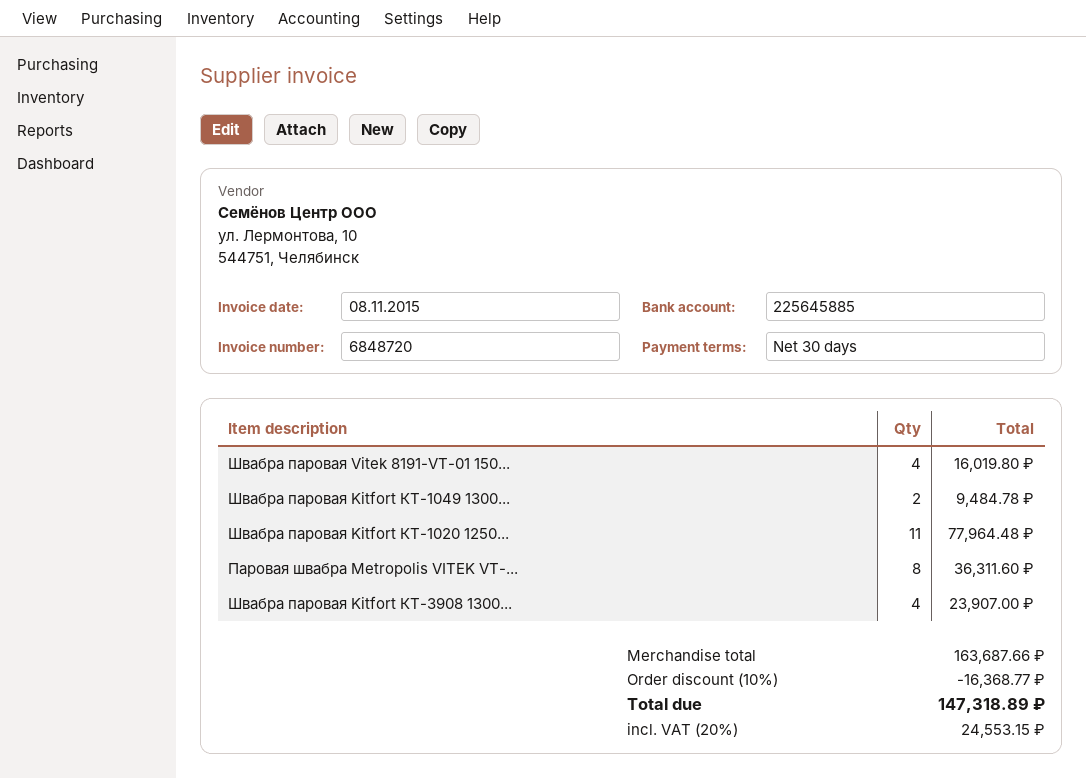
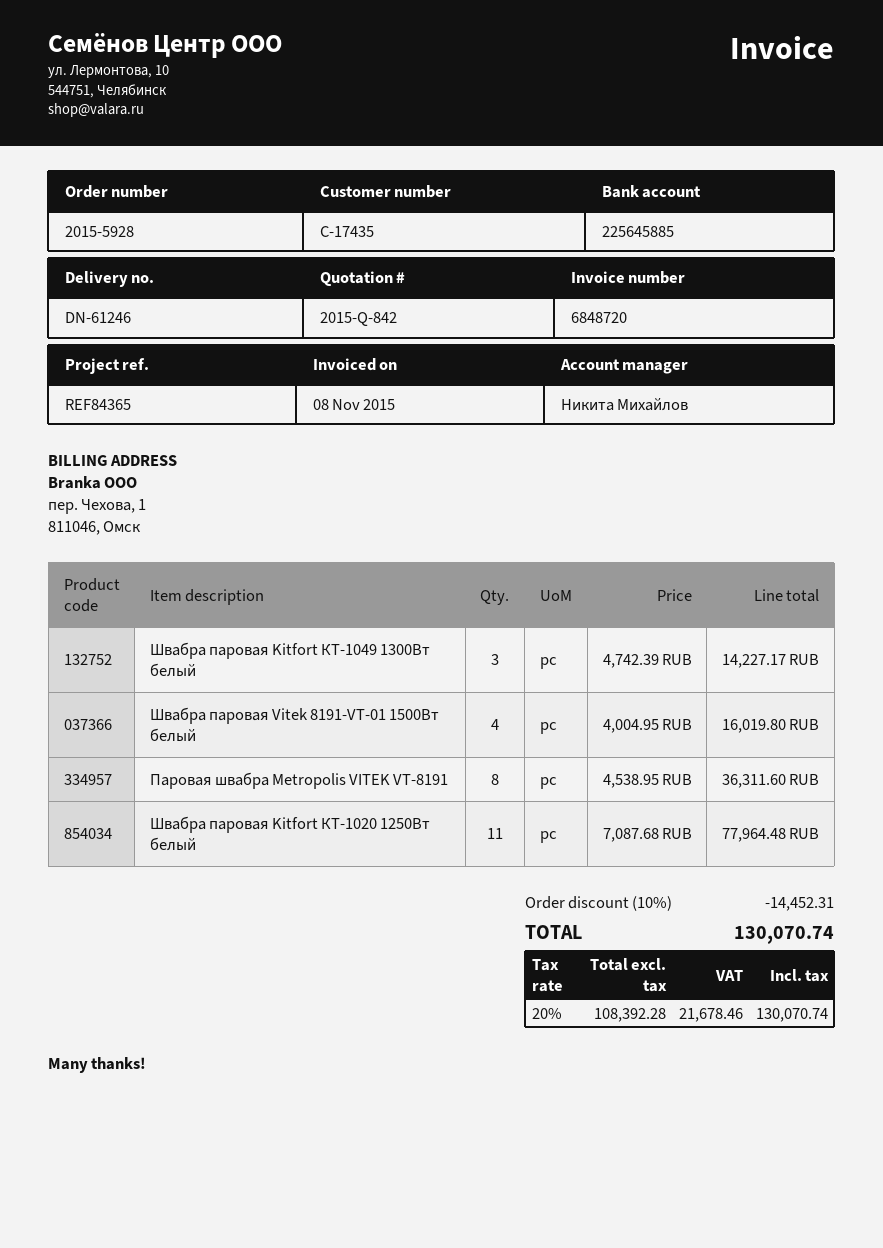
Швабра паровая Kitfort КТ-1049 1300...: 2 for 9484.78 -> 3 for 14227.17
Швабра паровая Kitfort КТ-3908 1300...: 4 for 23907.00 -> none
discount: 10% = 16368.77 -> 10% = 14452.31
tax: 20% = 24553.15 -> 20% = 21678.46
total: 147318.89 -> 130070.74

